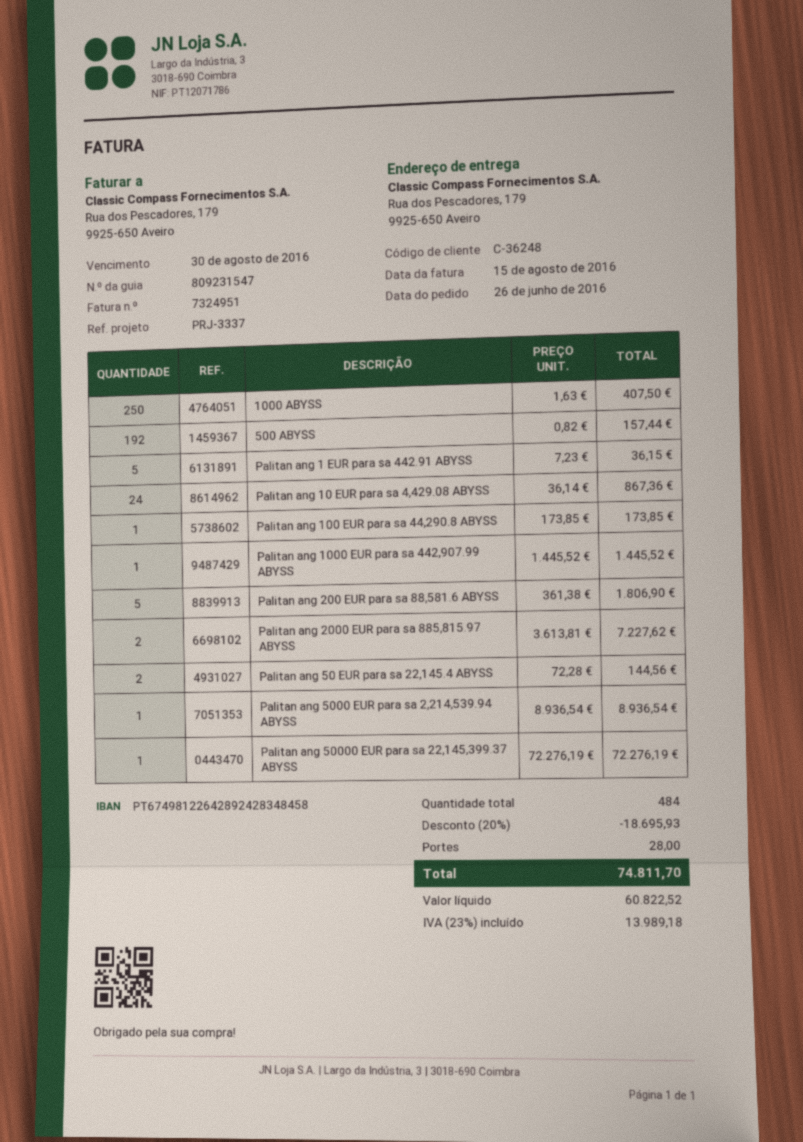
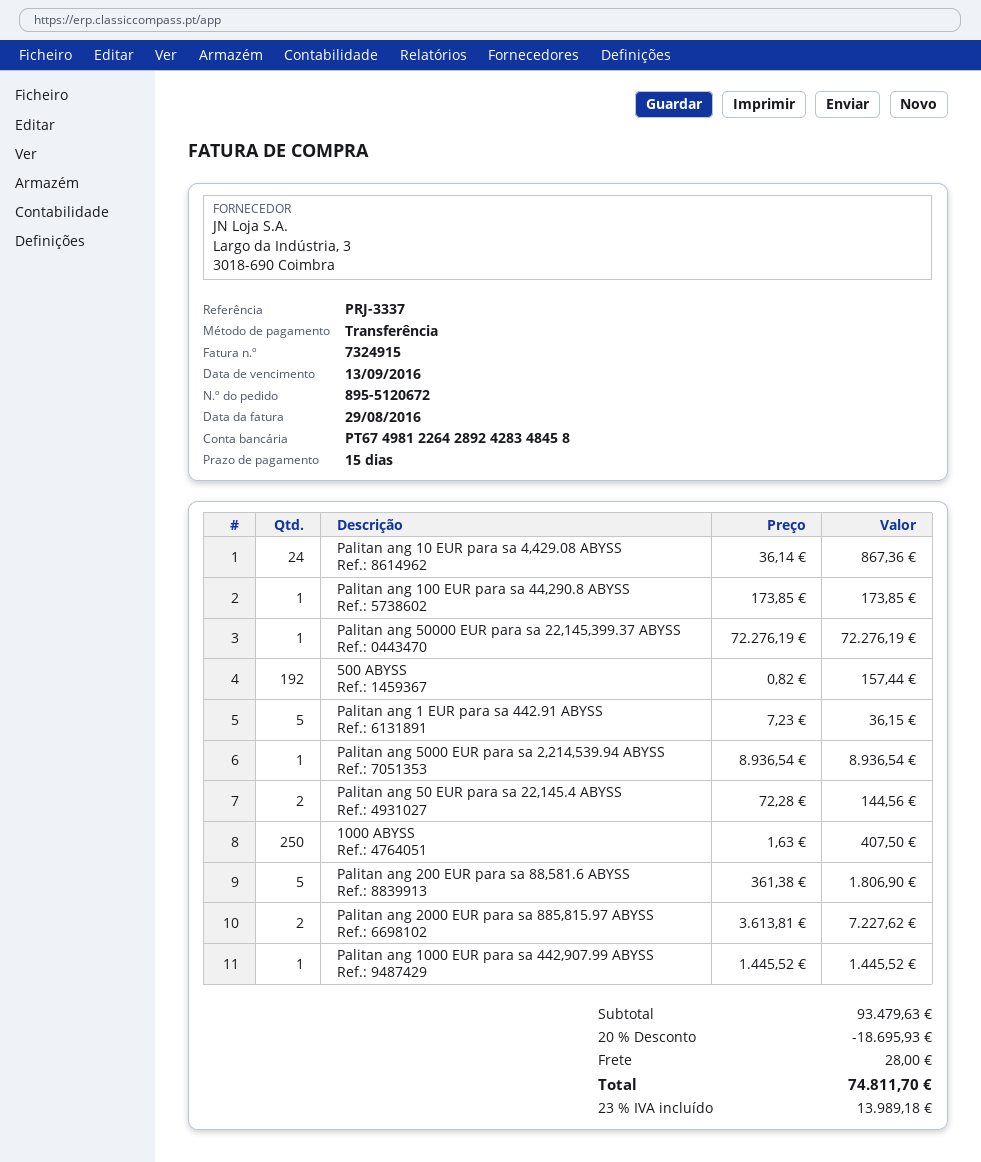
invoice number: 7324951 -> 7324915
invoice date: 2016-08-15 -> 2016-08-29
due date: 2016-08-30 -> 2016-09-13

